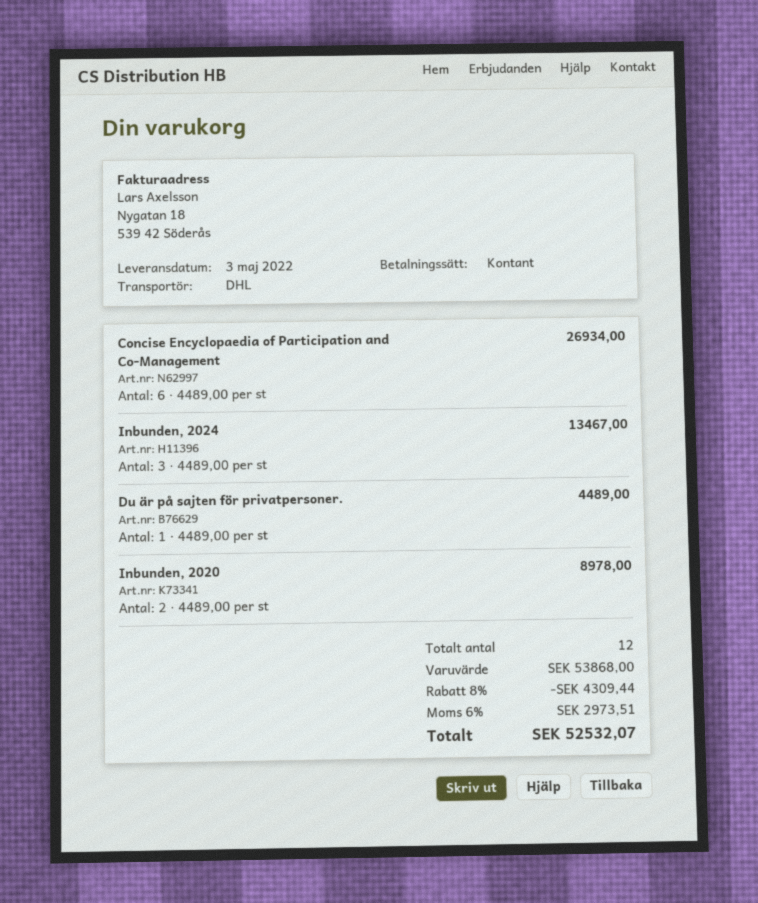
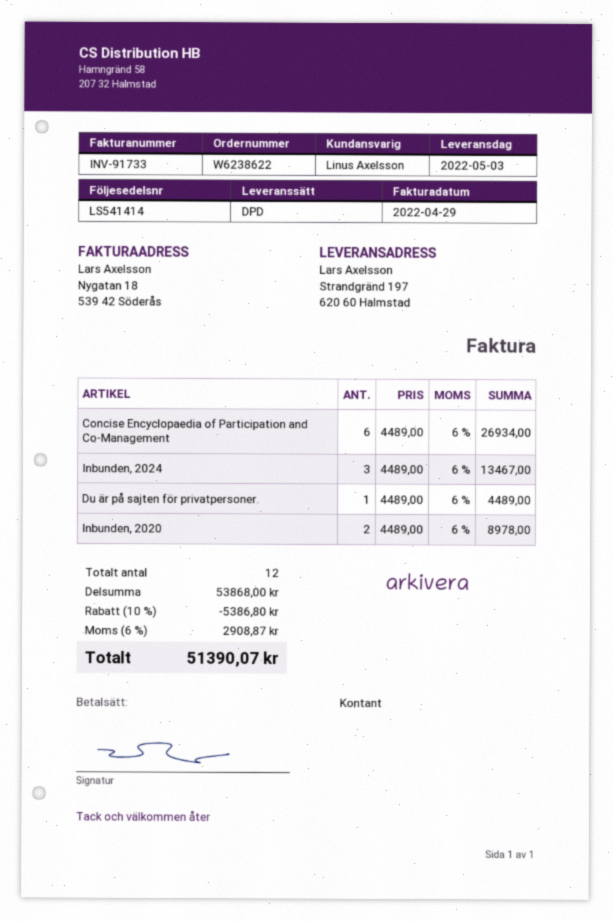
shipping method: DHL -> DPD
discount: 8% = 4309.44 -> 10% = 5386.80
tax: 6% = 2973.51 -> 6% = 2908.87
total: 52532.07 -> 51390.07

